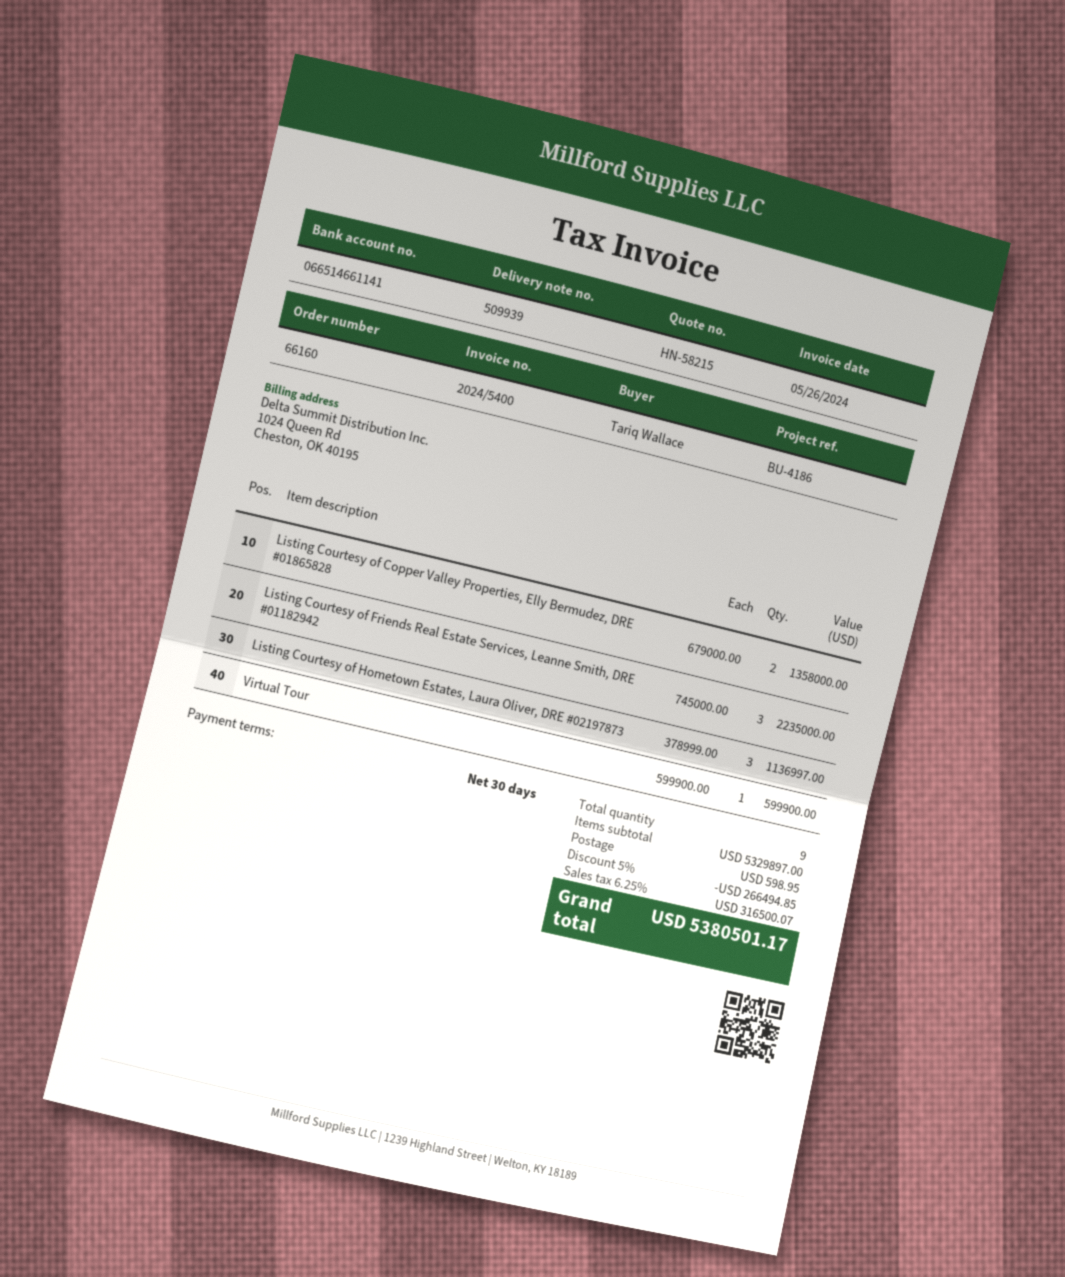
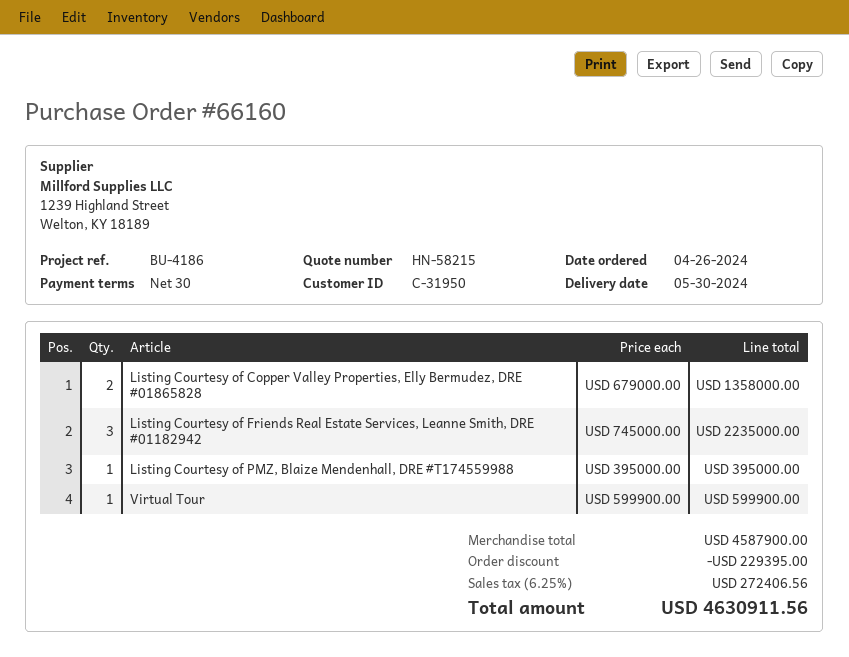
Listing Courtesy of Hometown Estates, Laura Oliver, DRE #02197873: 3 x 378999.00 = 1136997.00 -> none
Listing Courtesy of PMZ, Blaize Mendenhall, DRE #T174559988: none -> 1 x 395000.00 = 395000.00
subtotal: 5329897.00 -> 4587900.00
discount: 266494.85 -> 229395.00
shipping: 598.95 -> none
tax: 6.25% = 316500.07 -> 6.25% = 272406.56
total: 5380501.17 -> 4630911.56

